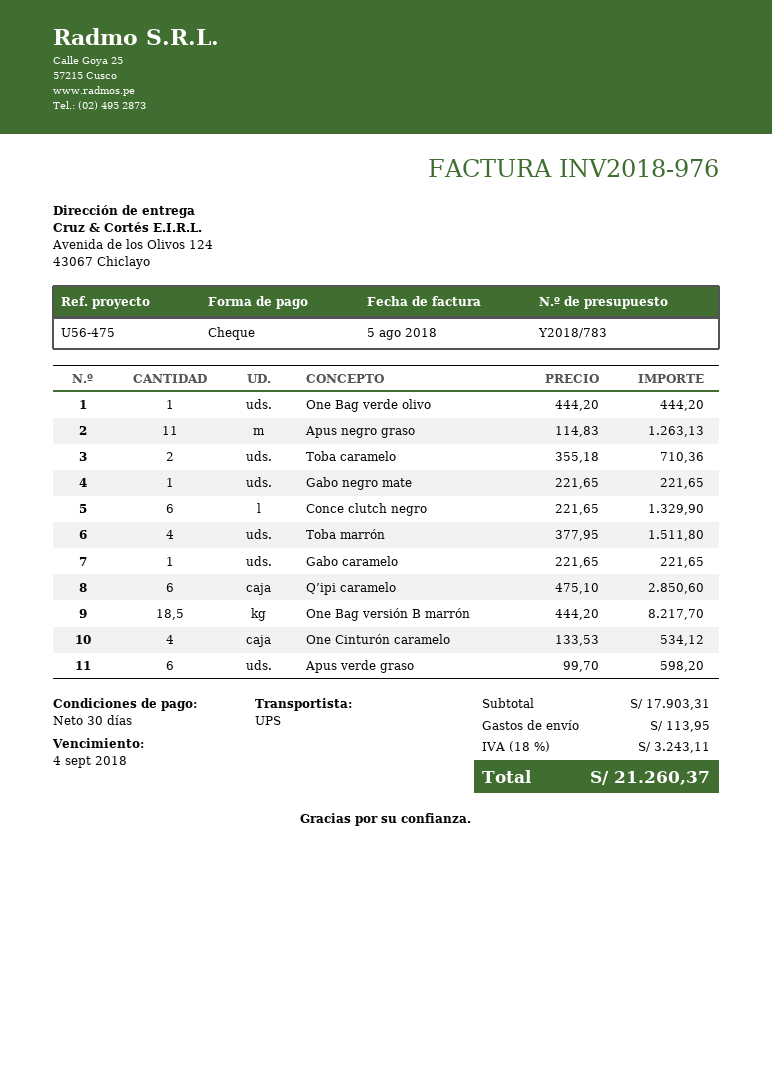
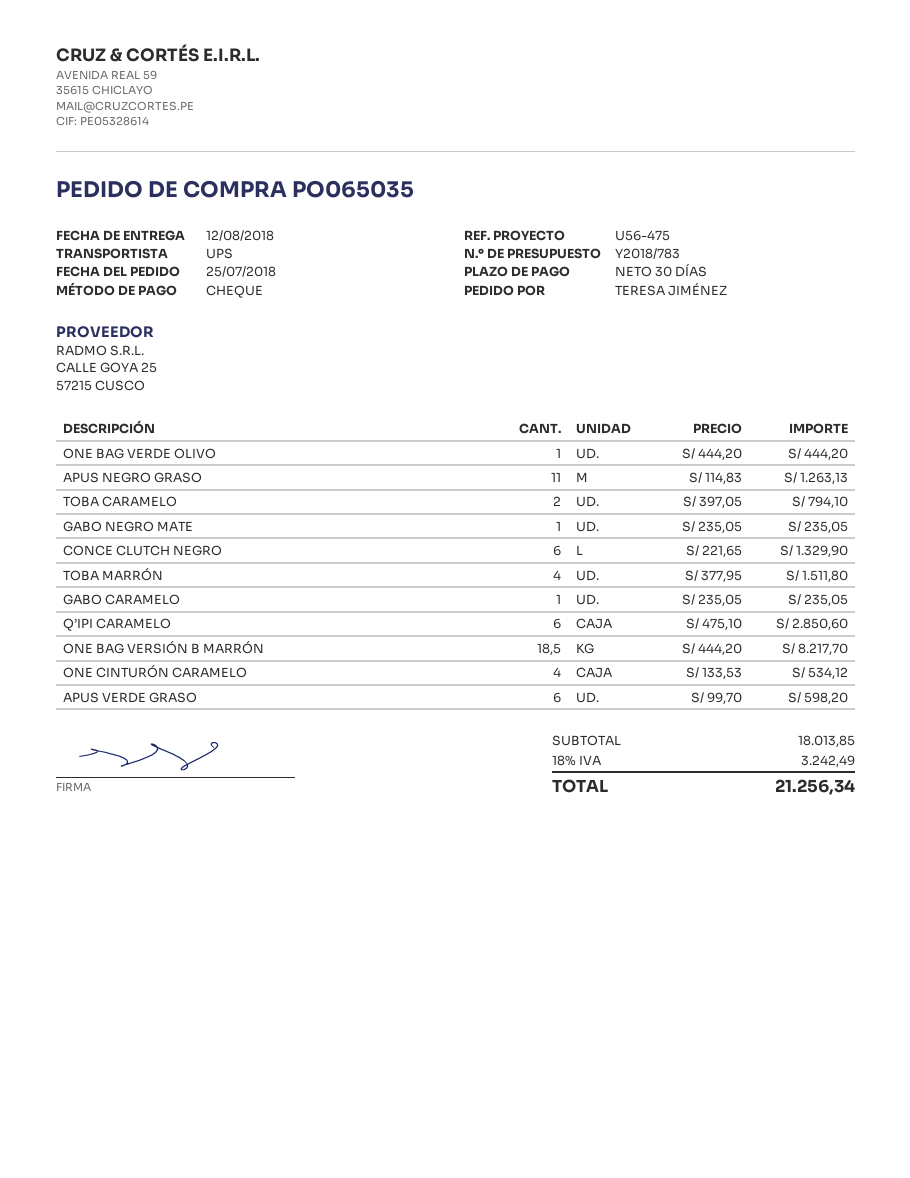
Toba caramelo: 2 x 355.18 = 710.36 -> 2 x 397.05 = 794.10
Gabo negro mate: 1 x 221.65 = 221.65 -> 1 x 235.05 = 235.05
Gabo caramelo: 1 x 221.65 = 221.65 -> 1 x 235.05 = 235.05
subtotal: 17903.31 -> 18013.85
shipping: 113.95 -> none
tax: 18% = 3243.11 -> 18% = 3242.49
total: 21260.37 -> 21256.34

